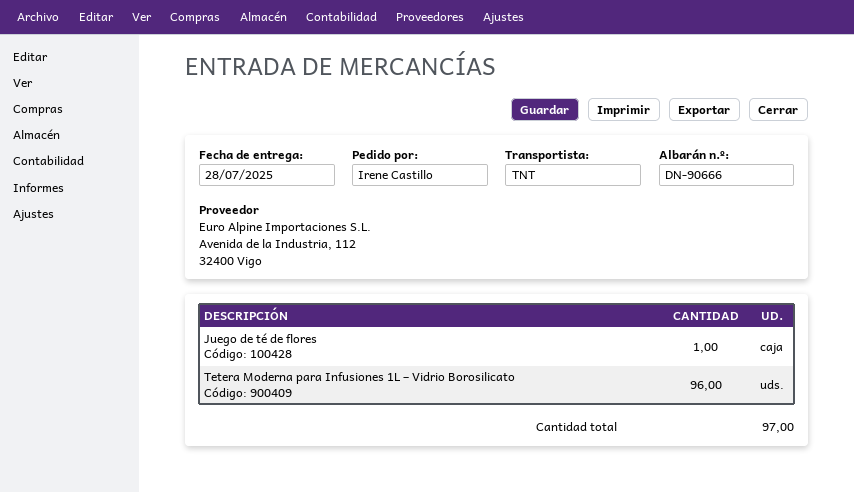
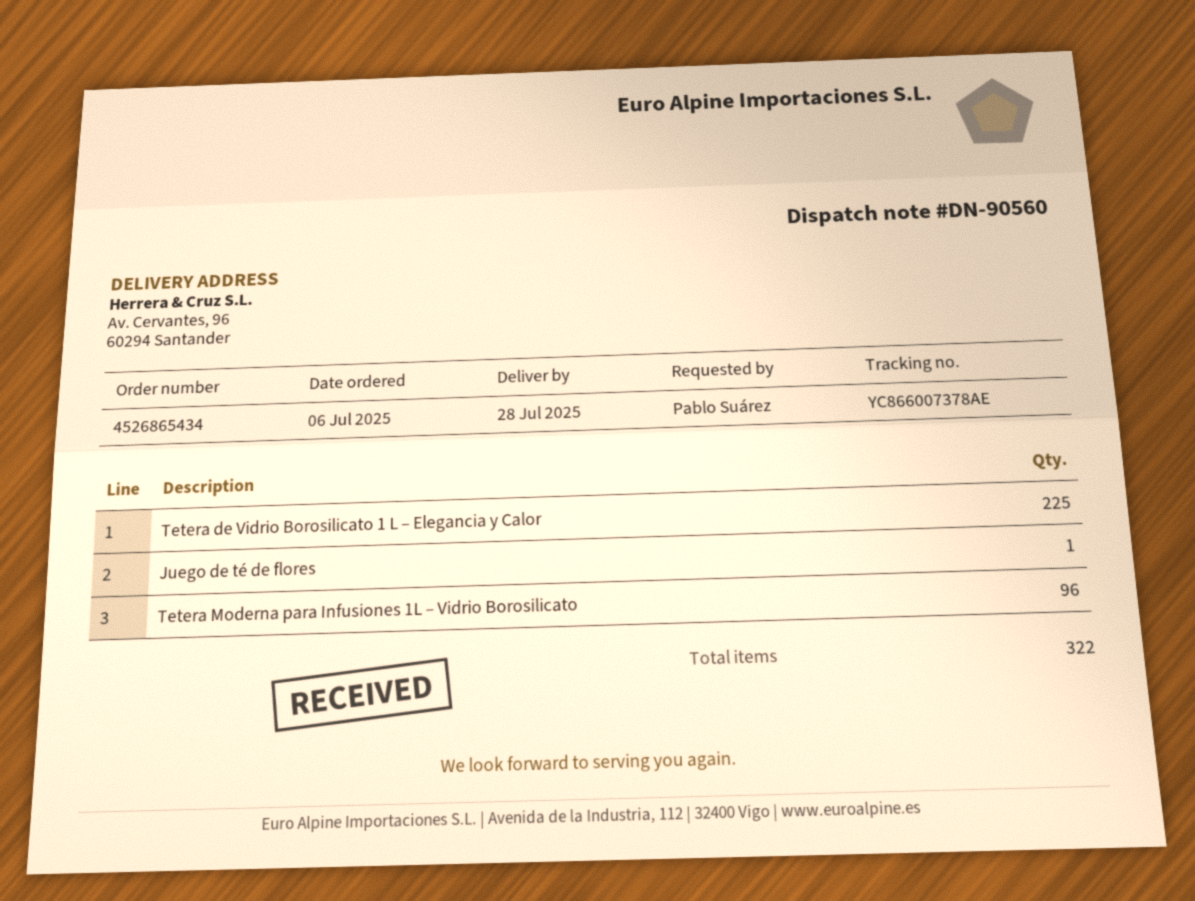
delivery note number: DN-90666 -> DN-90560
ordered by: Irene Castillo -> Pablo Suárez
Tetera de Vidrio Borosilicato 1 L – Elegancia y Calor: none -> 225
total quantity: 97 -> 322

